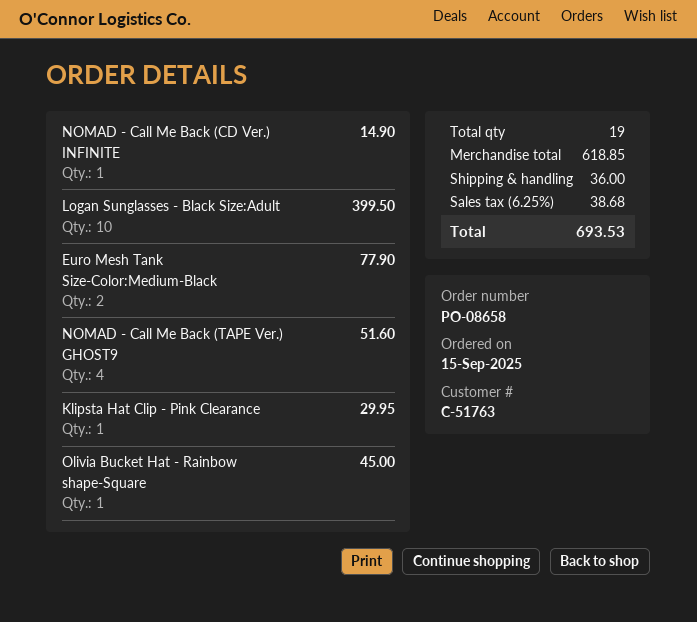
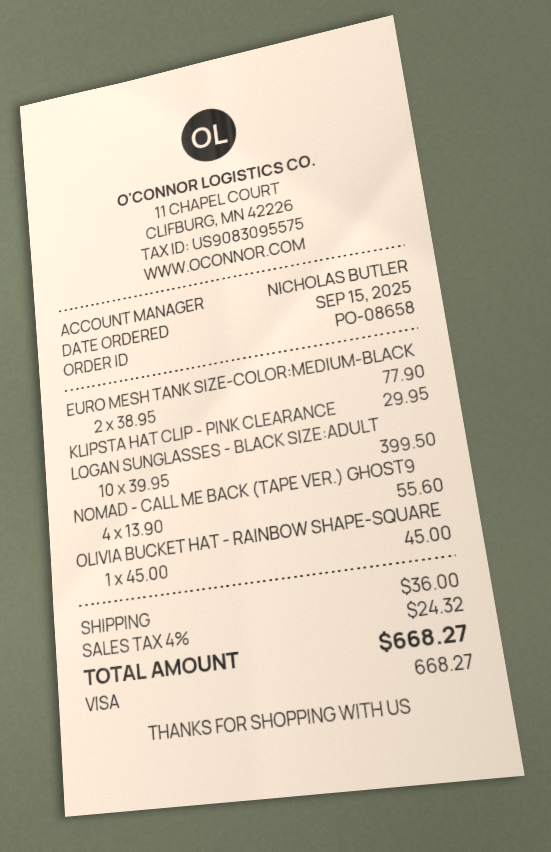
NOMAD - Call Me Back (CD Ver.) INFINITE: 1 for 14.90 -> none
NOMAD - Call Me Back (TAPE Ver.) GHOST9: 4 for 51.60 -> 4 for 55.60
tax: 6.25% = 38.68 -> 4% = 24.32
total: 693.53 -> 668.27

